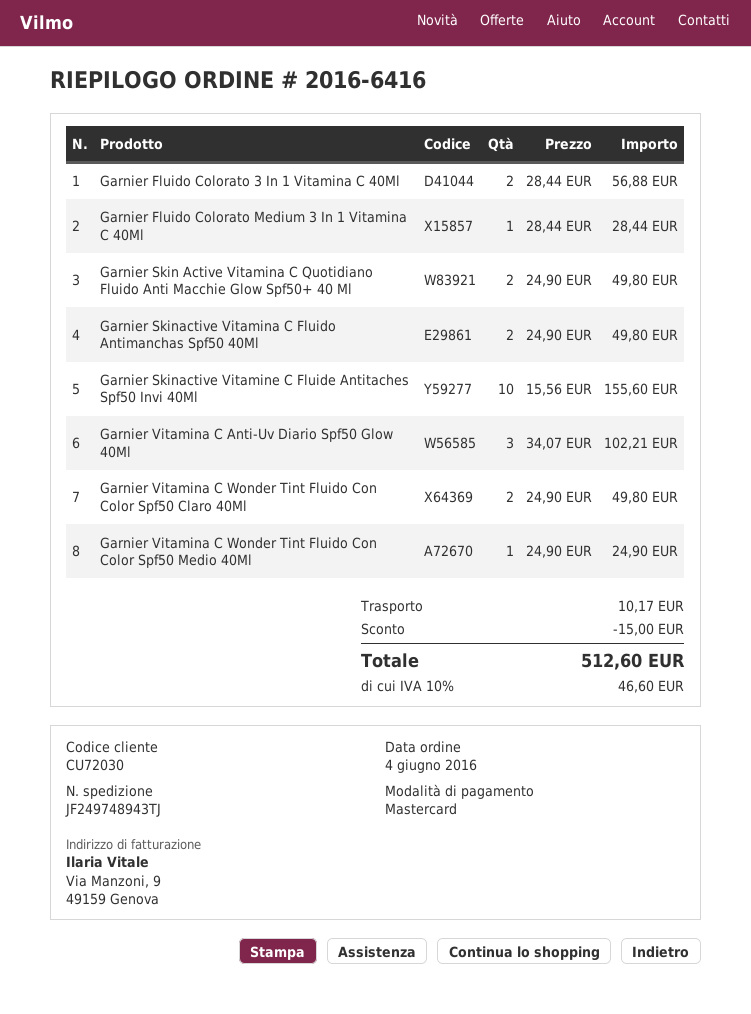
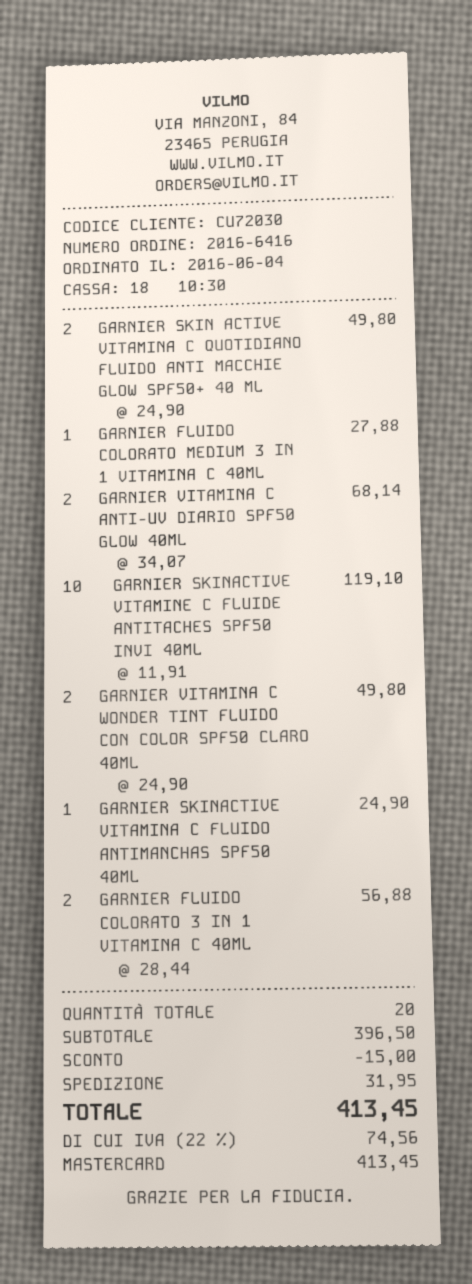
Garnier Fluido Colorato Medium 3 In 1 Vitamina C 40Ml: 1 x 28.44 = 28.44 -> 1 x 27.88 = 27.88
Garnier Skinactive Vitamina C Fluido Antimanchas Spf50 40Ml: 2 x 24.90 = 49.80 -> 1 x 24.90 = 24.90
Garnier Skinactive Vitamine C Fluide Antitaches Spf50 Invi 40Ml: 10 x 15.56 = 155.60 -> 10 x 11.91 = 119.10
Garnier Vitamina C Anti-Uv Diario Spf50 Glow 40Ml: 3 x 34.07 = 102.21 -> 2 x 34.07 = 68.14
Garnier Vitamina C Wonder Tint Fluido Con Color Spf50 Medio 40Ml: 1 x 24.90 = 24.90 -> none
shipping: 10.17 -> 31.95
tax: 10% = 46.60 -> 22% = 74.56
total: 512.60 -> 413.45

